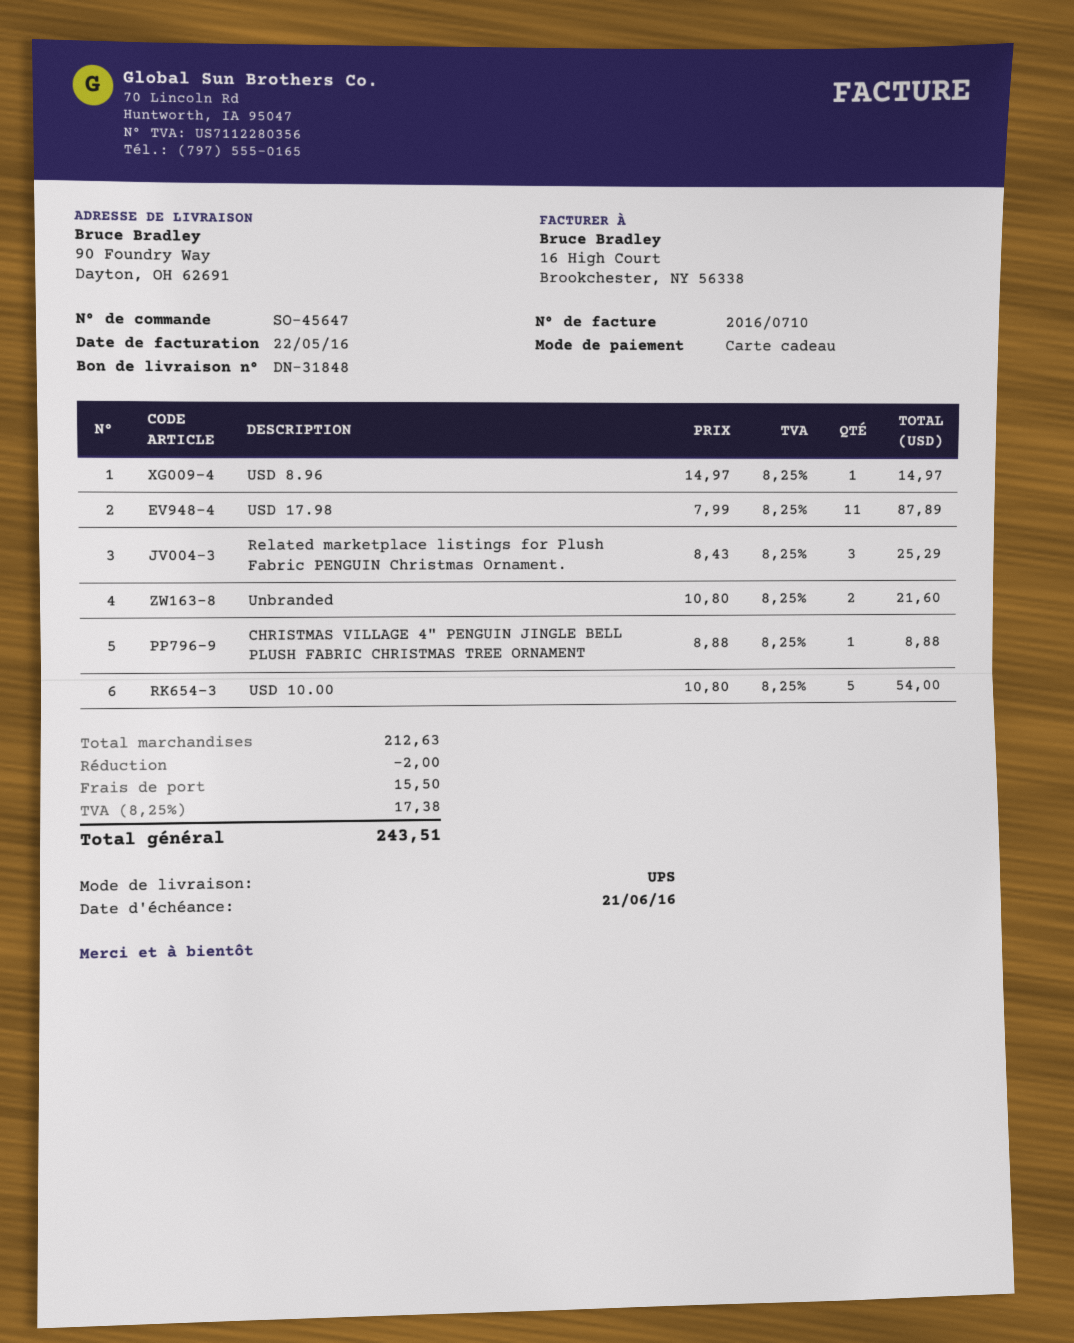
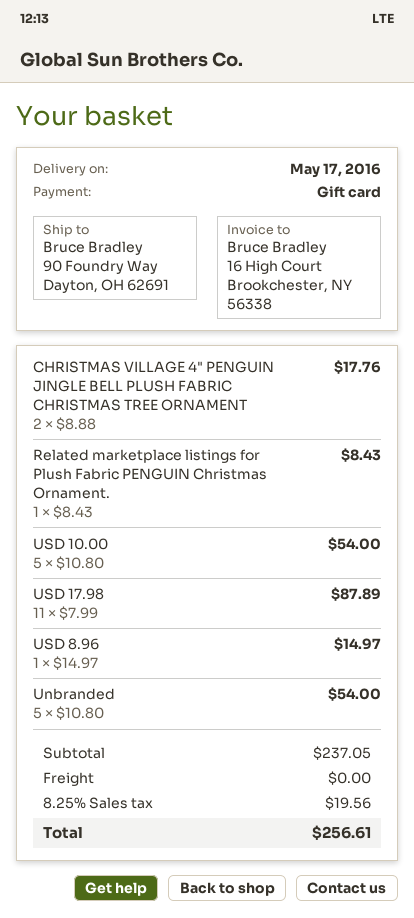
Related marketplace listings for Plush Fabric PENGUIN Christmas Ornament.: 3 x 8.43 = 25.29 -> 1 x 8.43 = 8.43
Unbranded: 2 x 10.80 = 21.60 -> 5 x 10.80 = 54.00
CHRISTMAS VILLAGE 4" PENGUIN JINGLE BELL PLUSH FABRIC CHRISTMAS TREE ORNAMENT: 1 x 8.88 = 8.88 -> 2 x 8.88 = 17.76
subtotal: 212.63 -> 237.05
discount: 2.00 -> none
shipping: 15.50 -> 0.00
tax: 8.25% = 17.38 -> 8.25% = 19.56
total: 243.51 -> 256.61

